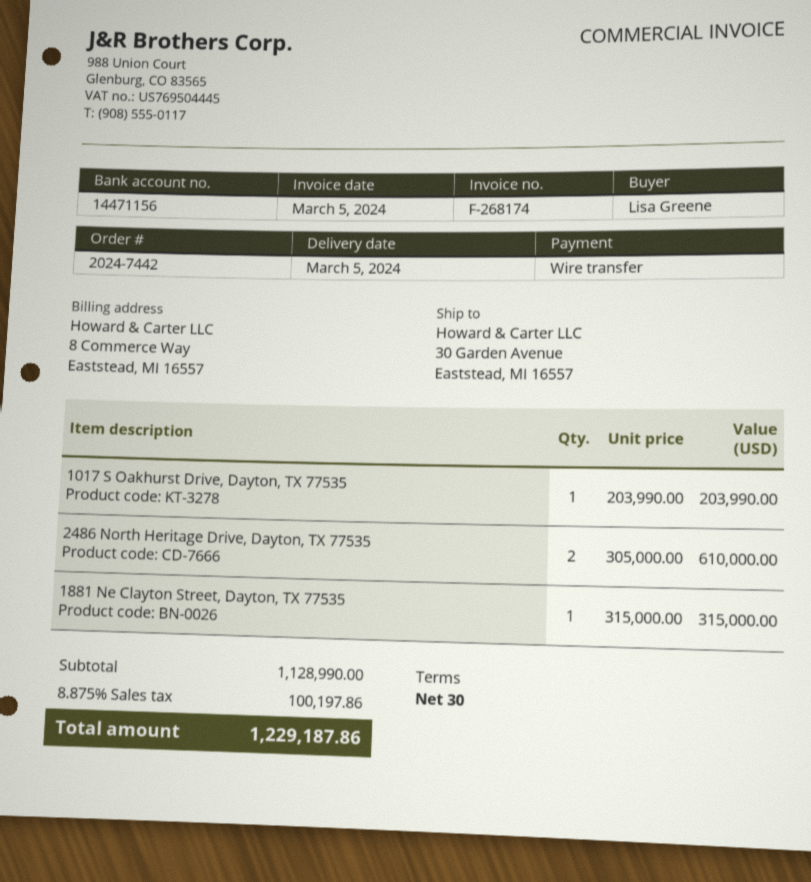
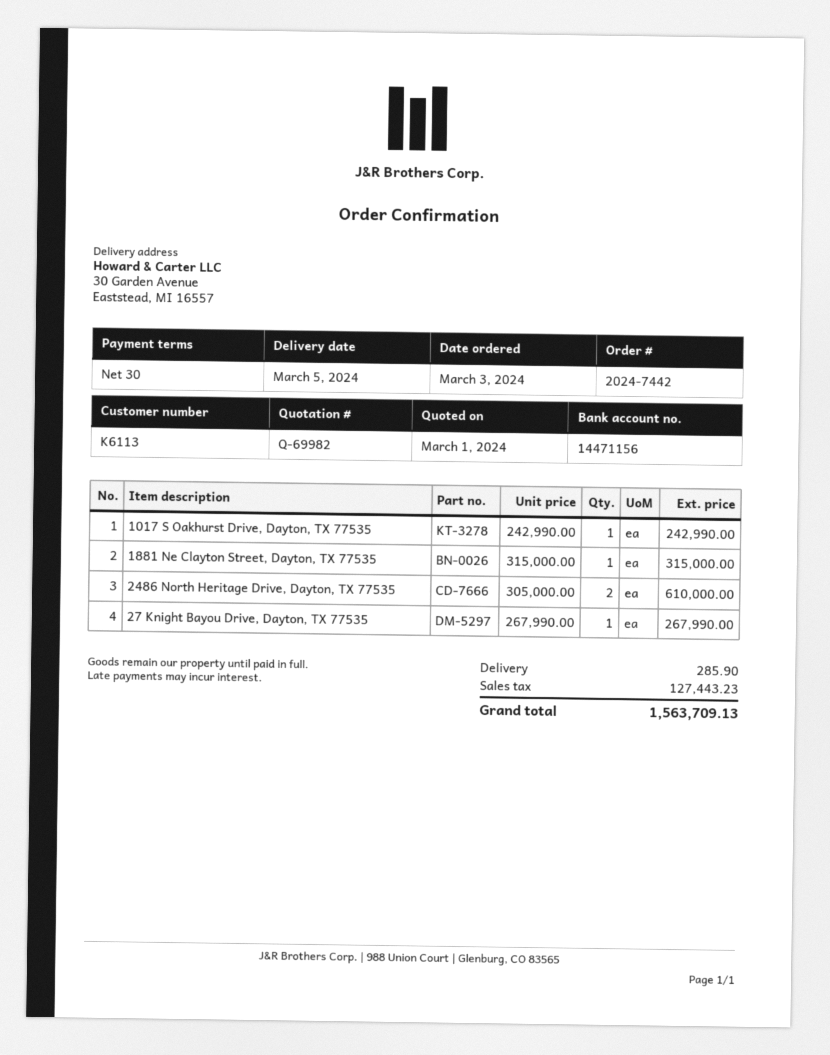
1017 S Oakhurst Drive, Dayton, TX 77535: 1 x 203990.00 = 203990.00 -> 1 x 242990.00 = 242990.00
27 Knight Bayou Drive, Dayton, TX 77535: none -> 1 x 267990.00 = 267990.00
shipping: none -> 285.90
tax: 100197.86 -> 127443.23
total: 1229187.86 -> 1563709.13

